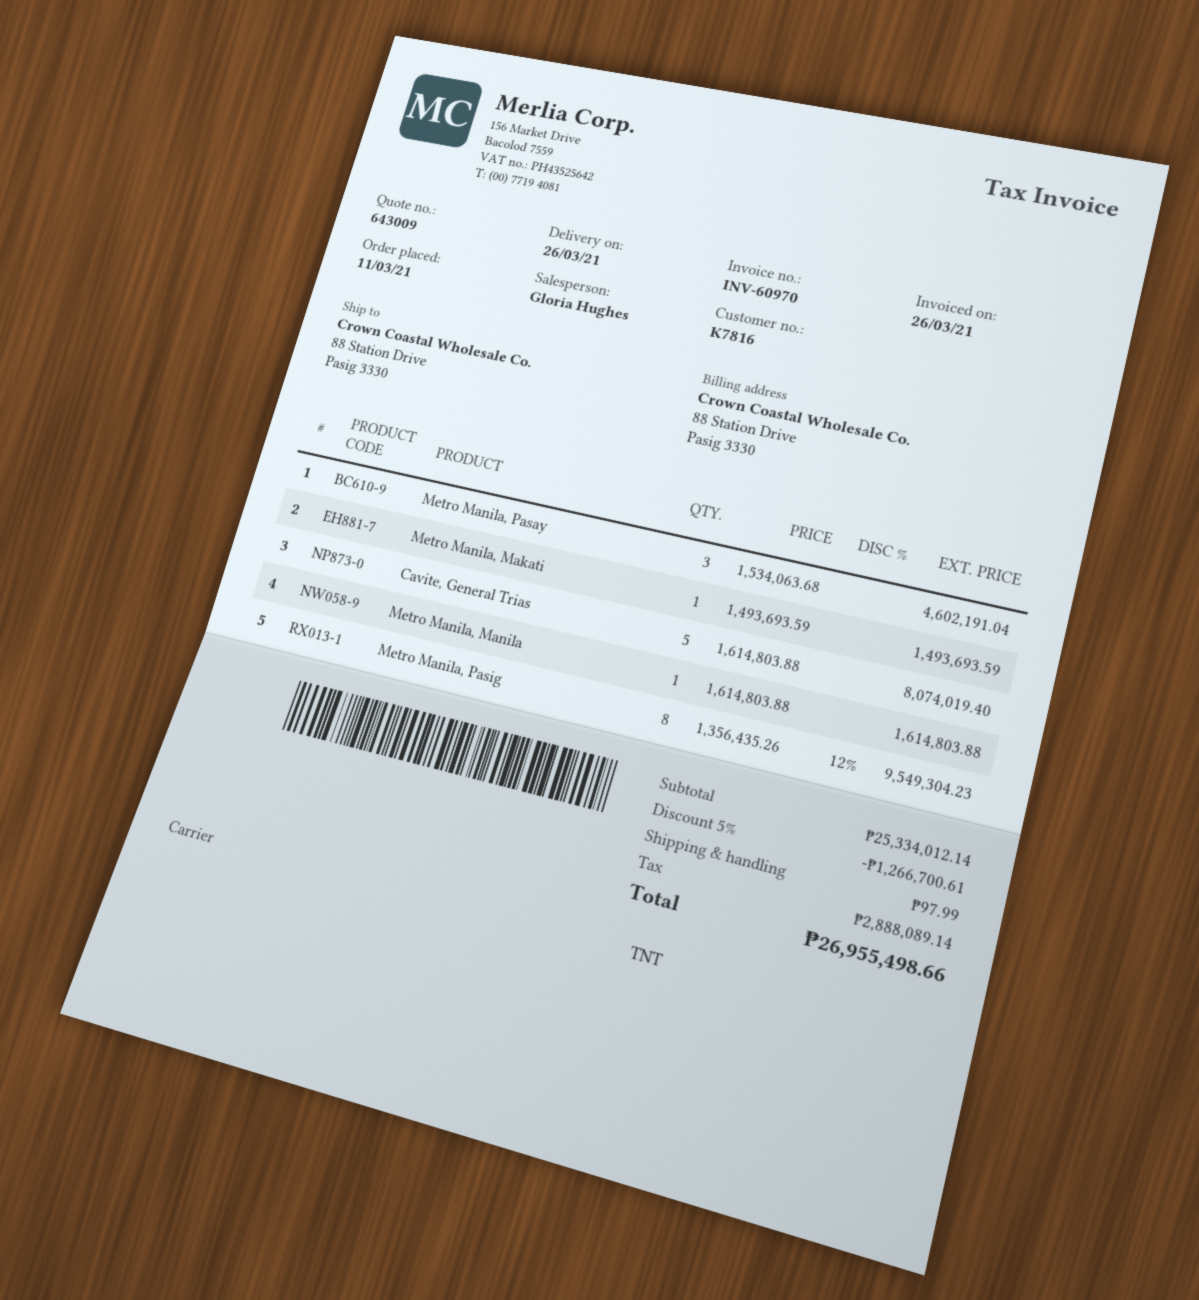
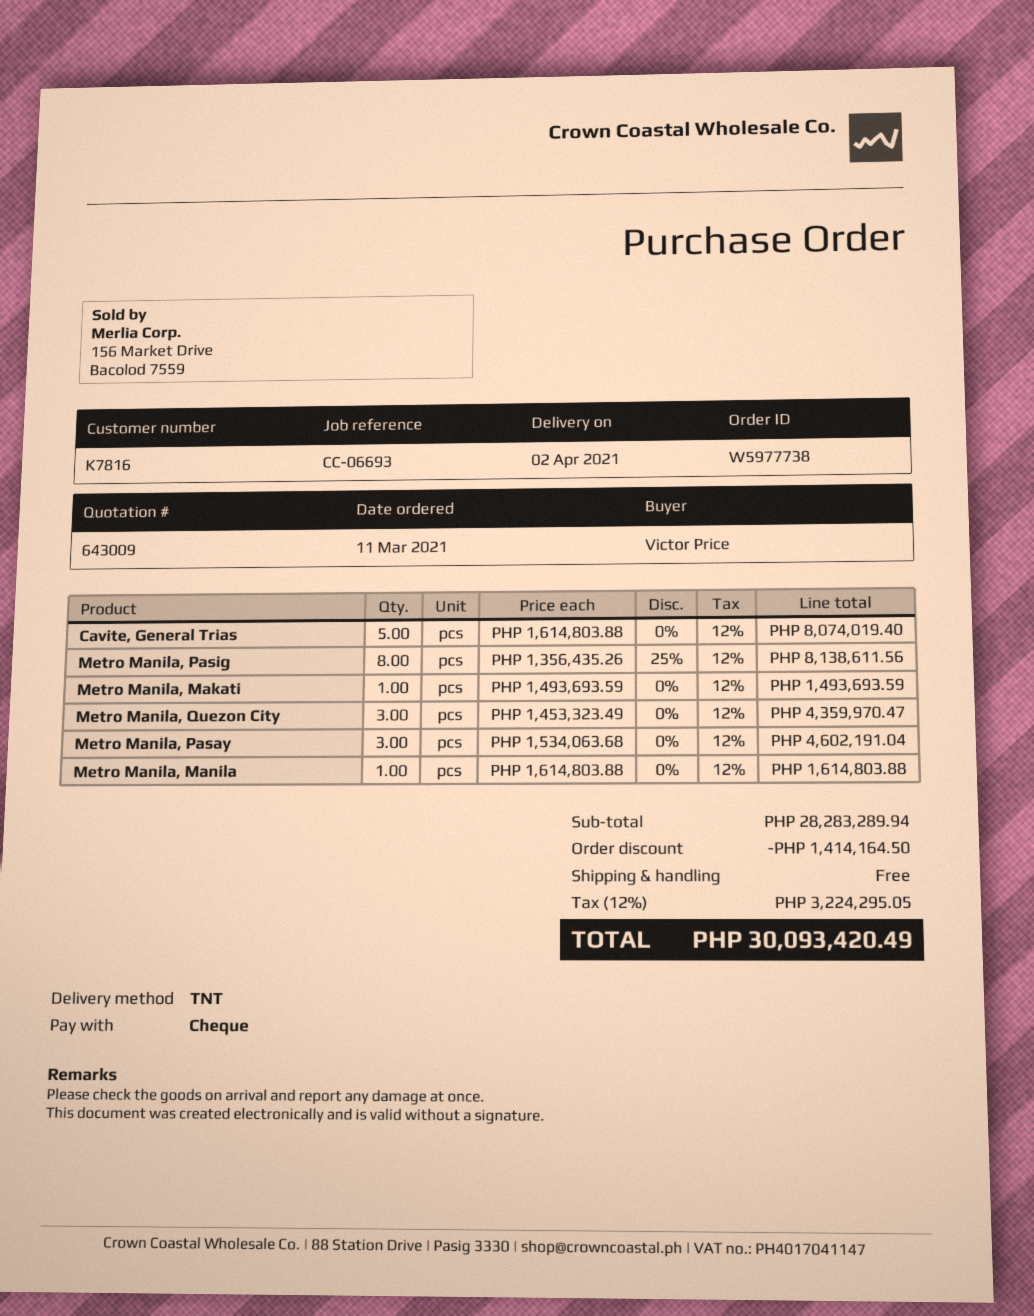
delivery date: 2021-03-26 -> 2021-04-02
Metro Manila, Pasig: 8 x 1356435.26 - 12% = 9549304.23 -> 8 x 1356435.26 - 25% = 8138611.56
Metro Manila, Quezon City: none -> 3 x 1453323.49 = 4359970.47
subtotal: 25334012.14 -> 28283289.94
discount: 1266700.61 -> 1414164.50
shipping: 97.99 -> 0.00
tax: 2888089.14 -> 3224295.05
total: 26955498.66 -> 30093420.49

